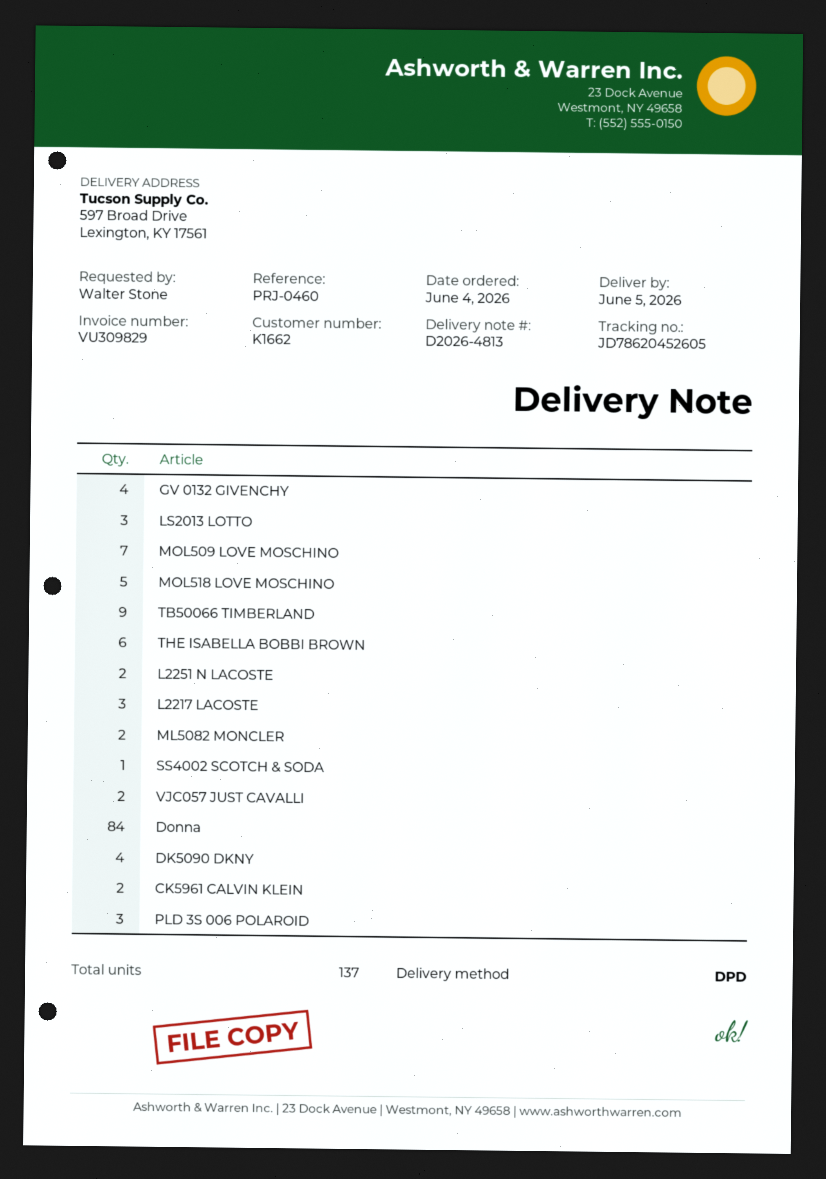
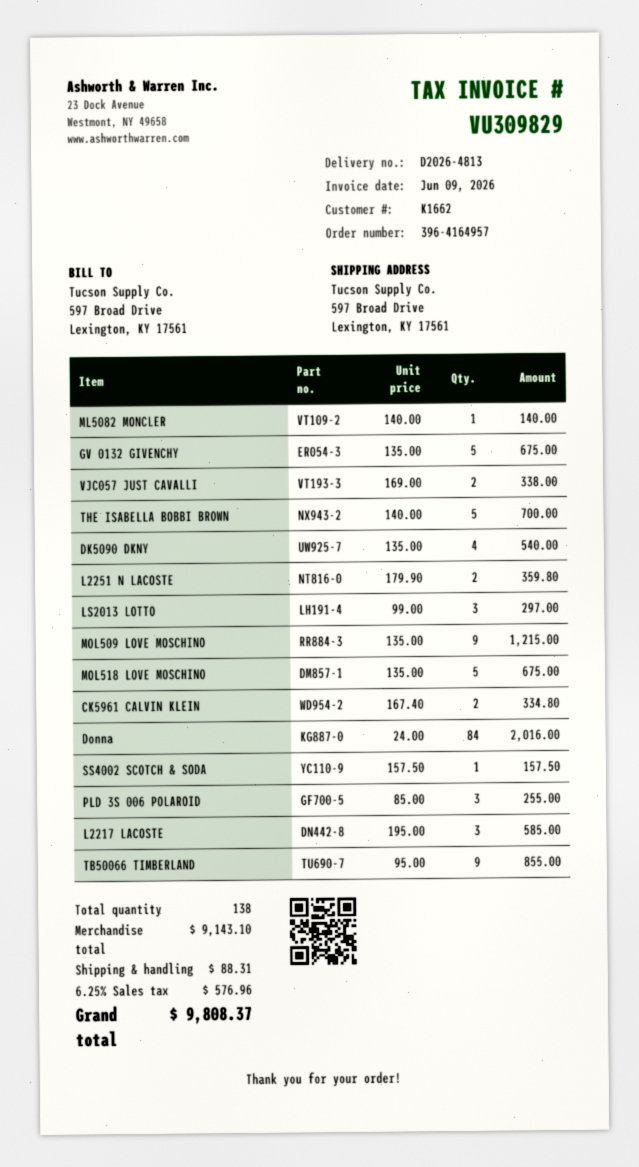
GV 0132 GIVENCHY: 4 -> 5
MOL509 LOVE MOSCHINO: 7 -> 9
THE ISABELLA BOBBI BROWN: 6 -> 5
ML5082 MONCLER: 2 -> 1
total quantity: 137 -> 138

